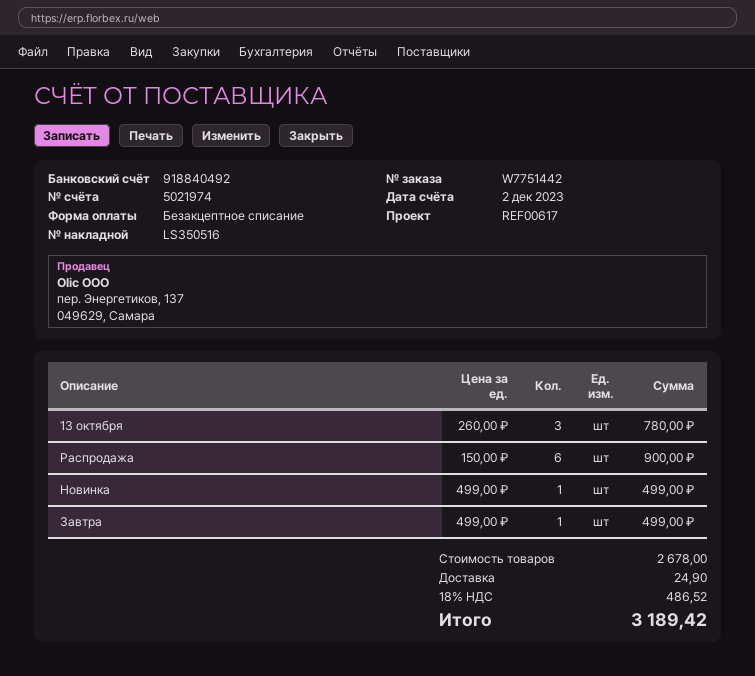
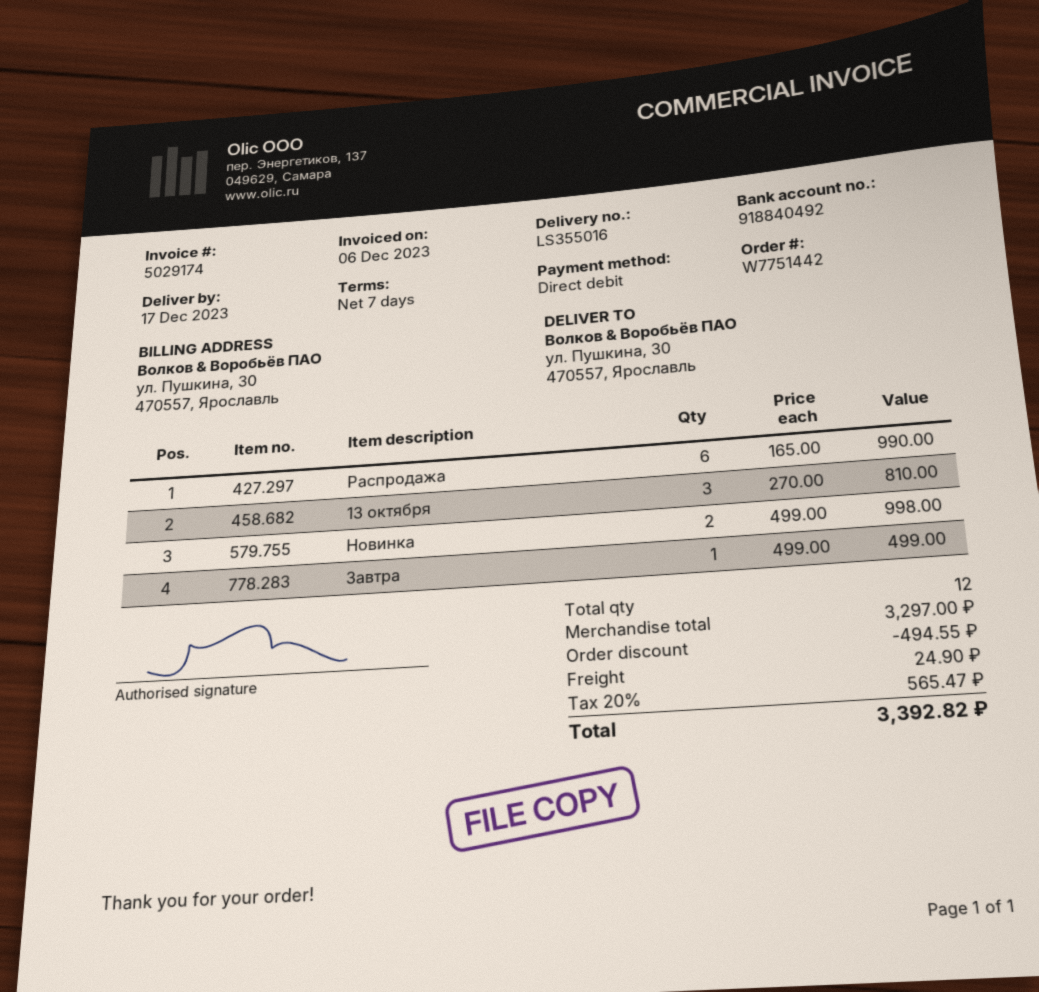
delivery note number: LS350516 -> LS355016
invoice number: 5021974 -> 5029174
invoice date: 2023-12-02 -> 2023-12-06
13 октября: 3 x 260.00 = 780.00 -> 3 x 270.00 = 810.00
Распродажа: 6 x 150.00 = 900.00 -> 6 x 165.00 = 990.00
Новинка: 1 x 499.00 = 499.00 -> 2 x 499.00 = 998.00
subtotal: 2678.00 -> 3297.00
discount: none -> 494.55
tax: 18% = 486.52 -> 20% = 565.47
total: 3189.42 -> 3392.82

